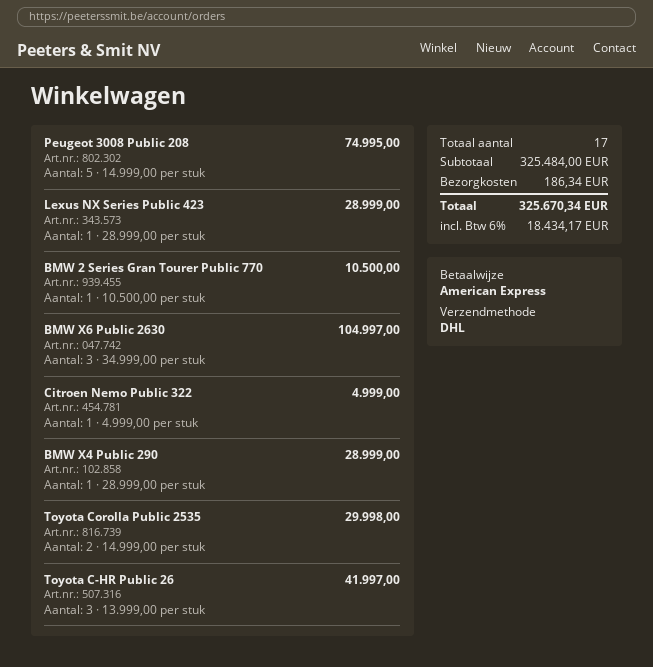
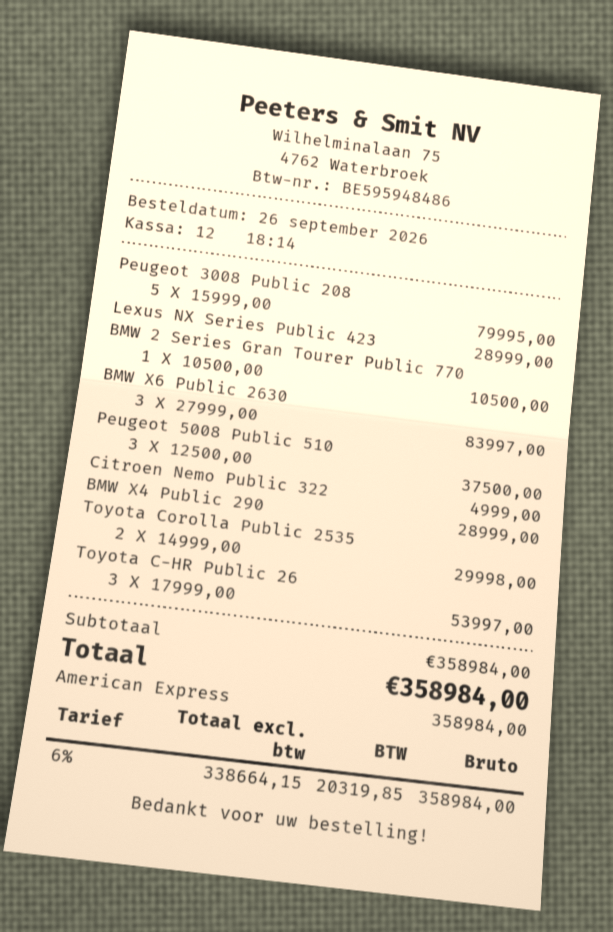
Peugeot 3008 Public 208: 5 x 14999.00 = 74995.00 -> 5 x 15999.00 = 79995.00
BMW X6 Public 2630: 3 x 34999.00 = 104997.00 -> 3 x 27999.00 = 83997.00
Toyota C-HR Public 26: 3 x 13999.00 = 41997.00 -> 3 x 17999.00 = 53997.00
Peugeot 5008 Public 510: none -> 3 x 12500.00 = 37500.00
subtotal: 325484.00 -> 358984.00
shipping: 186.34 -> none
tax: 6% = 18434.17 -> 6% = 20319.85
total: 325670.34 -> 358984.00

